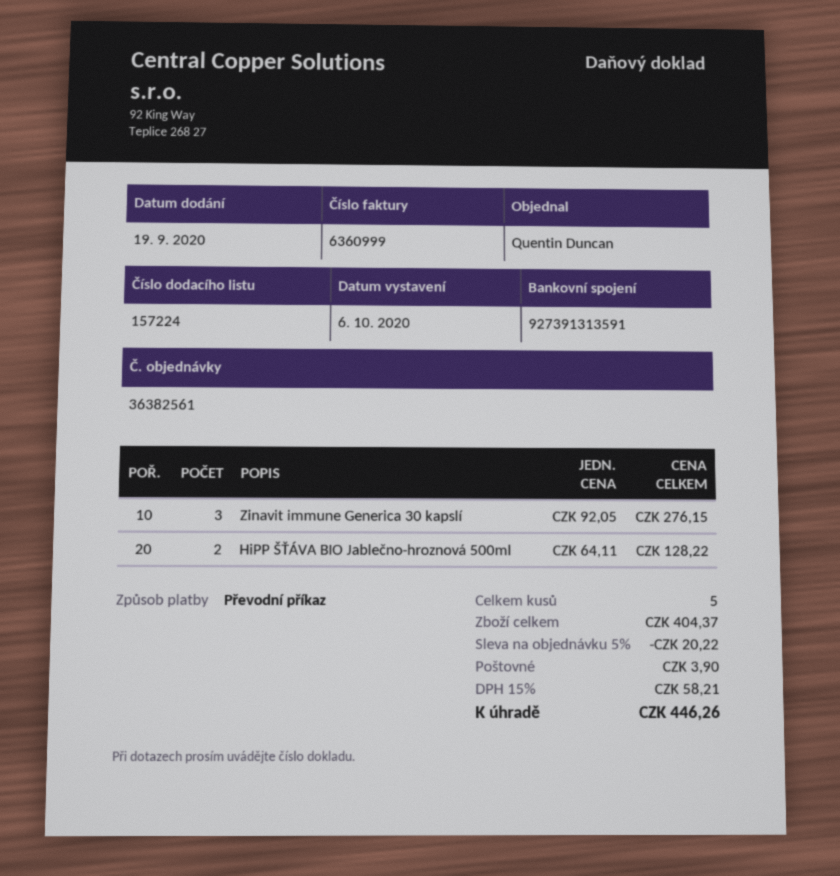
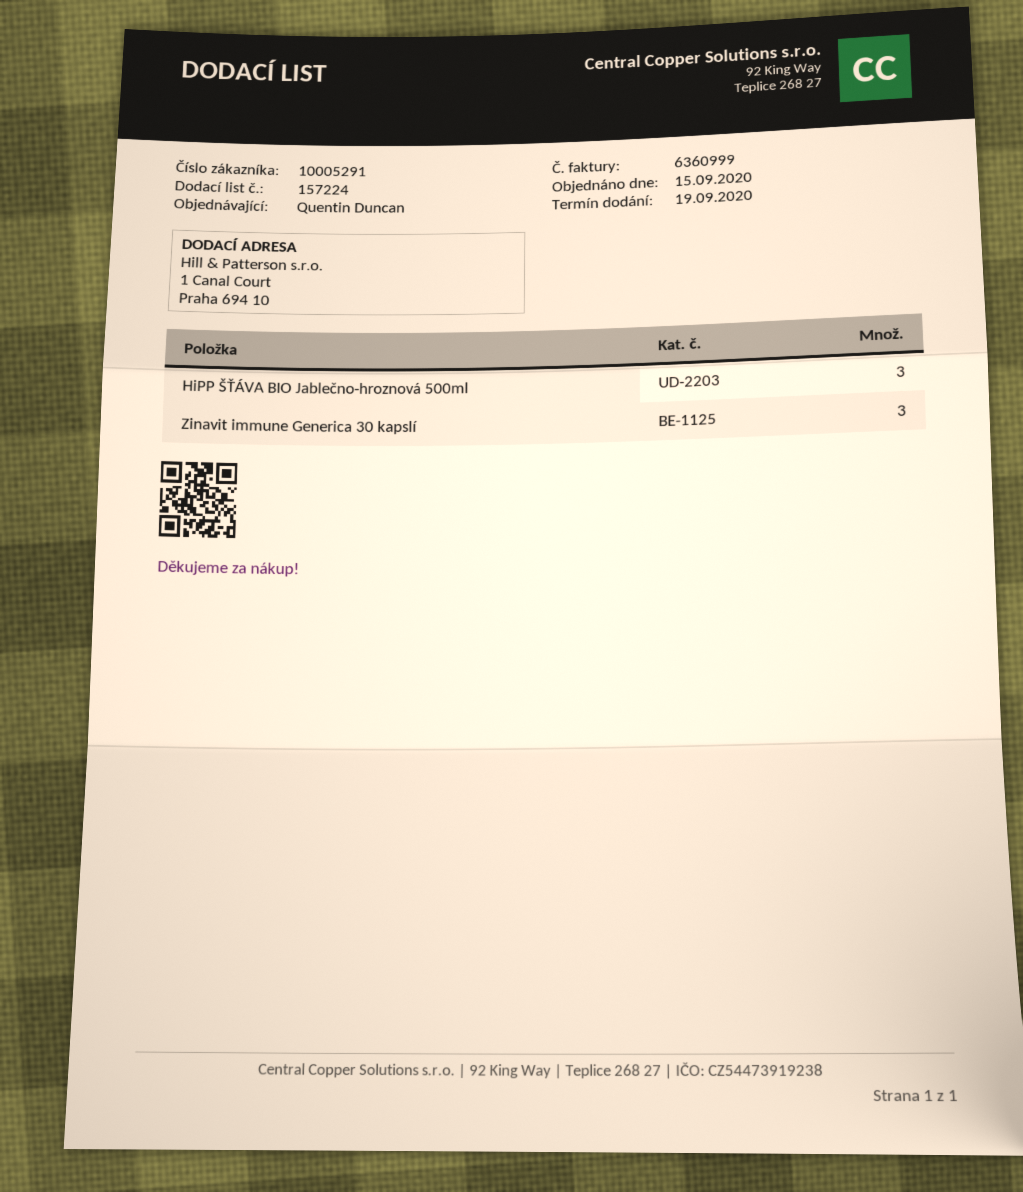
HiPP ŠŤÁVA BIO Jablečno-hroznová 500ml: 2 -> 3

